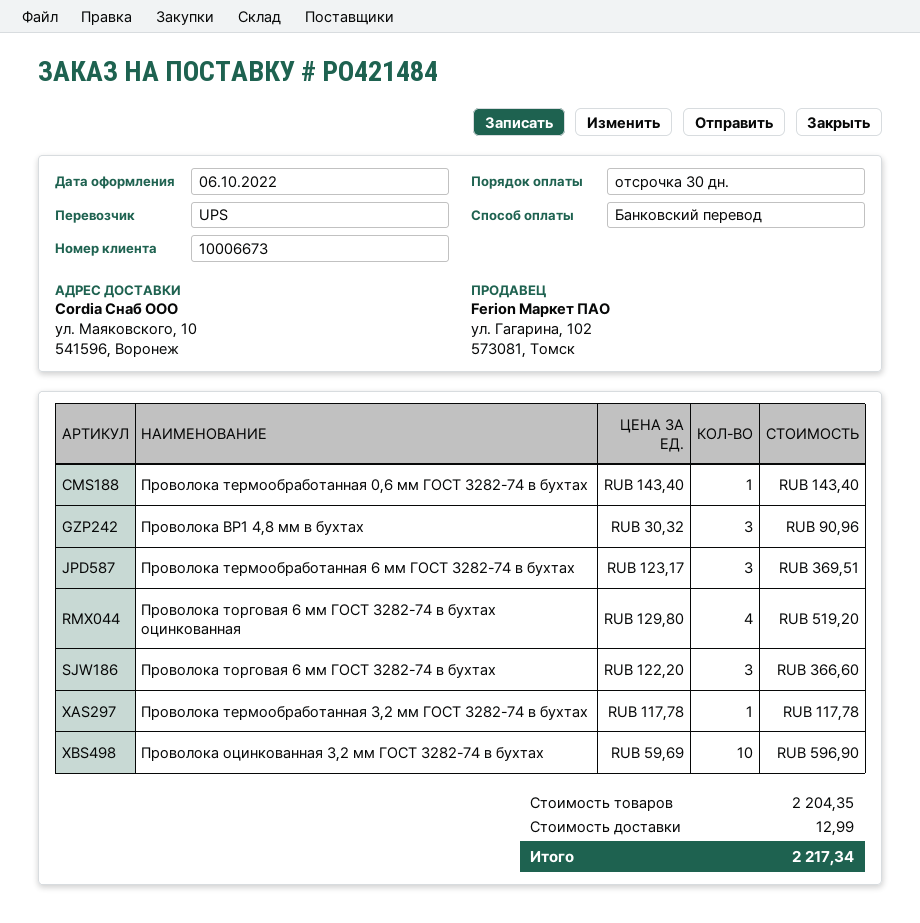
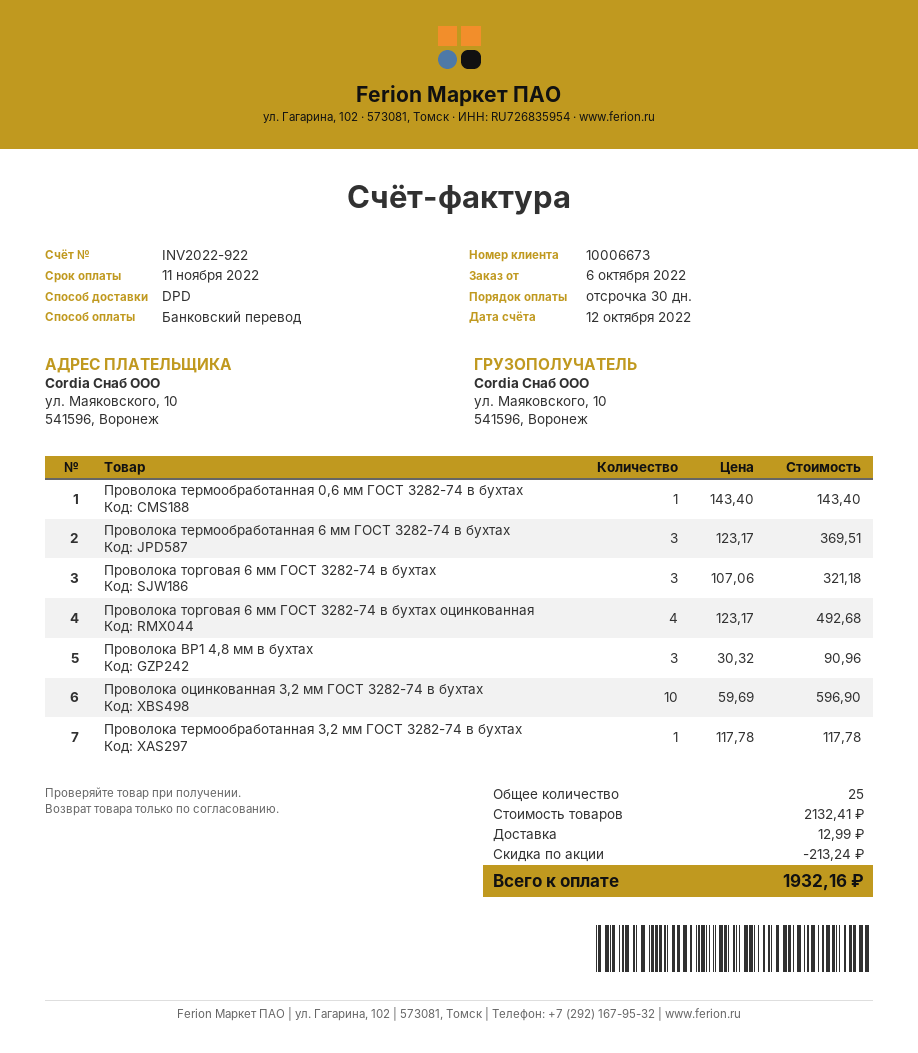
shipping method: UPS -> DPD
Проволока торговая 6 мм ГОСТ 3282-74 в бухтах оцинкованная: 4 x 129.80 = 519.20 -> 4 x 123.17 = 492.68
Проволока торговая 6 мм ГОСТ 3282-74 в бухтах: 3 x 122.20 = 366.60 -> 3 x 107.06 = 321.18
subtotal: 2204.35 -> 2132.41
discount: none -> 213.24
total: 2217.34 -> 1932.16

